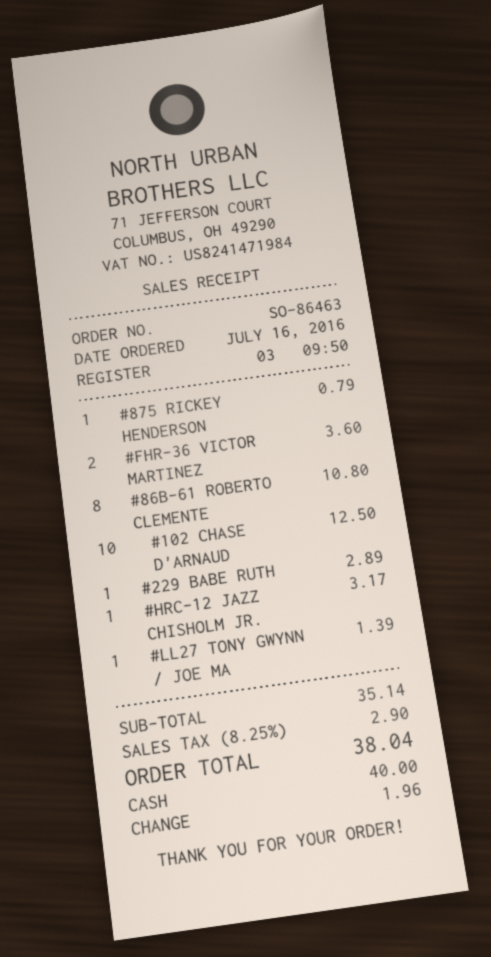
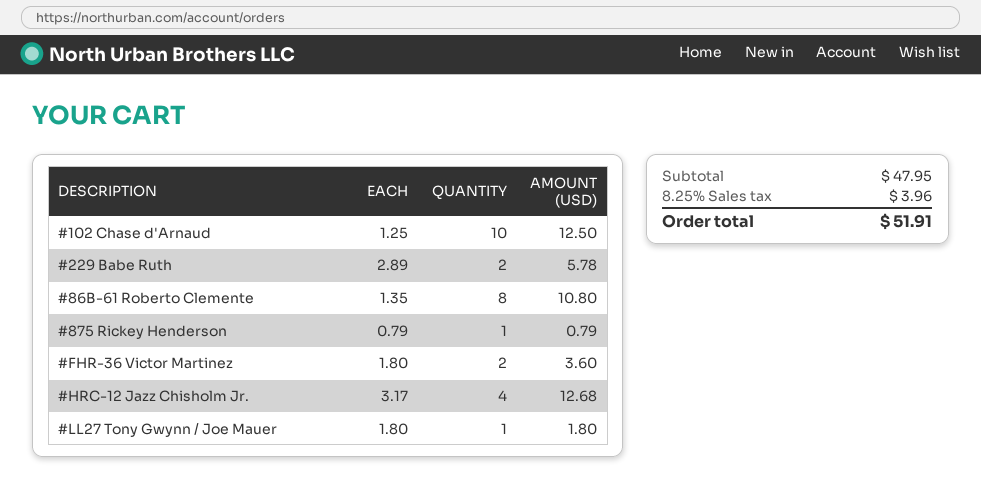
#229 BABE RUTH: 1 for 2.89 -> 2 for 5.78
#HRC-12 JAZZ CHISHOLM JR.: 1 for 3.17 -> 4 for 12.68
#LL27 TONY GWYNN / JOE MA: 1 for 1.39 -> 1 for 1.80
subtotal: 35.14 -> 47.95
tax: 8.25% = 2.90 -> 8.25% = 3.96
total: 38.04 -> 51.91

